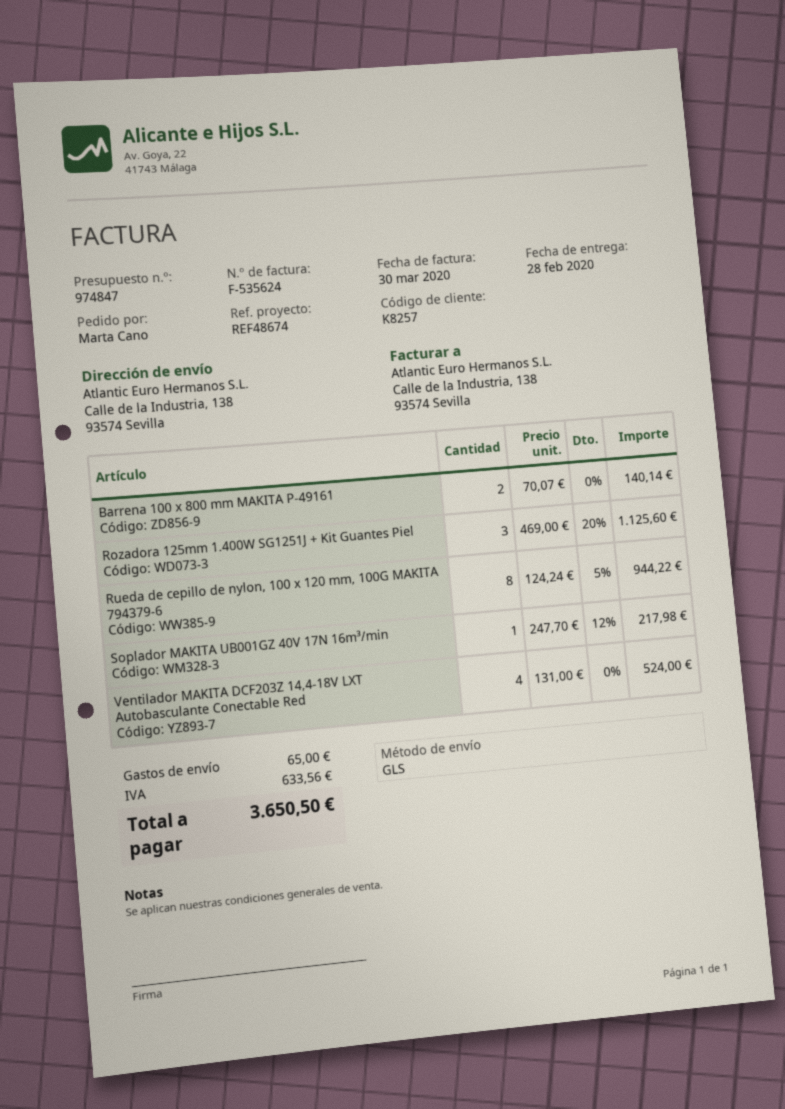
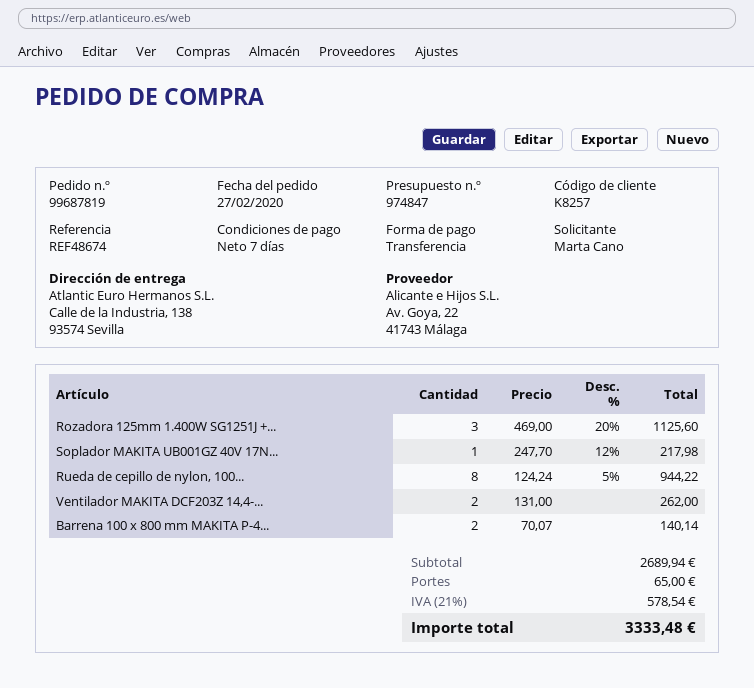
Ventilador MAKITA DCF203Z 14,4-18V LXT Autobasculante Conectable Red: 4 x 131.00 = 524.00 -> 2 x 131.00 = 262.00
tax: 633.56 -> 578.54
total: 3650.50 -> 3333.48

